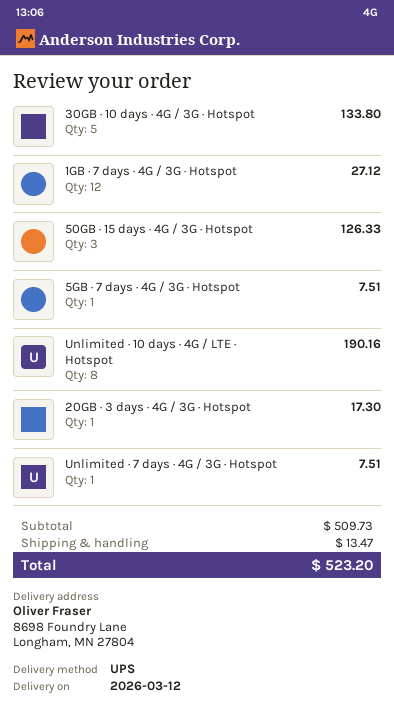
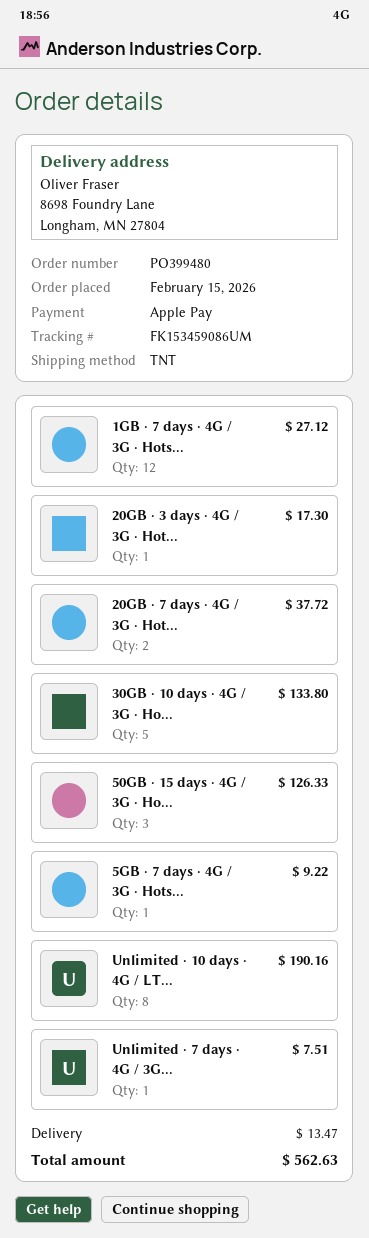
shipping method: UPS -> TNT
5GB · 7 days · 4G / 3G · Hotspot: 1 for 7.51 -> 1 for 9.22
20GB · 7 days · 4G / 3G · Hot...: none -> 2 for 37.72
total: 523.20 -> 562.63

